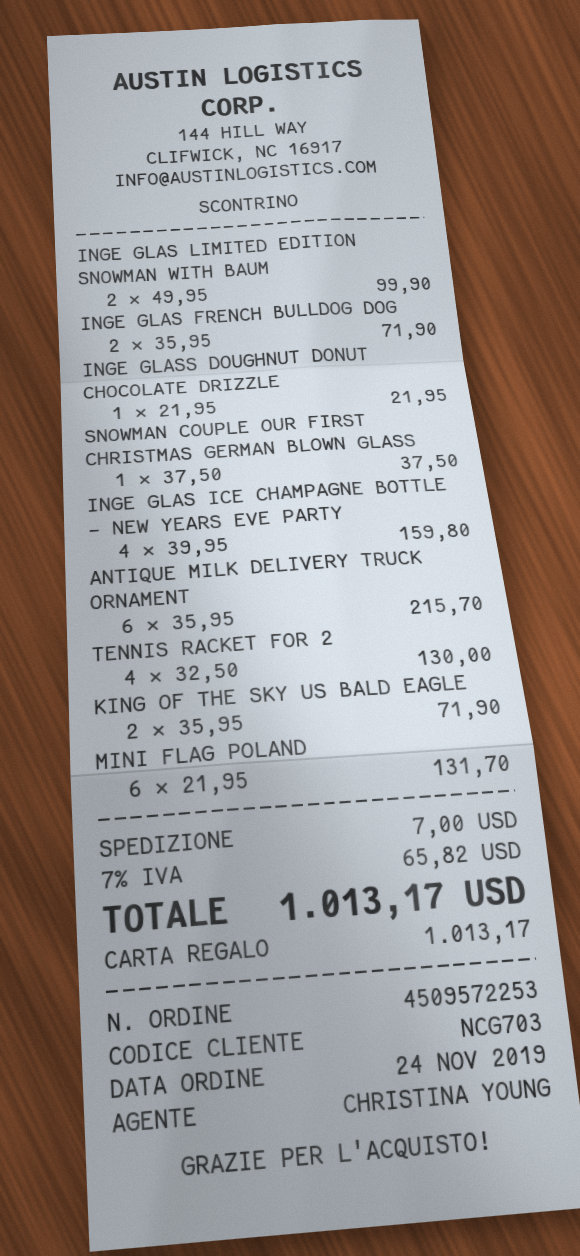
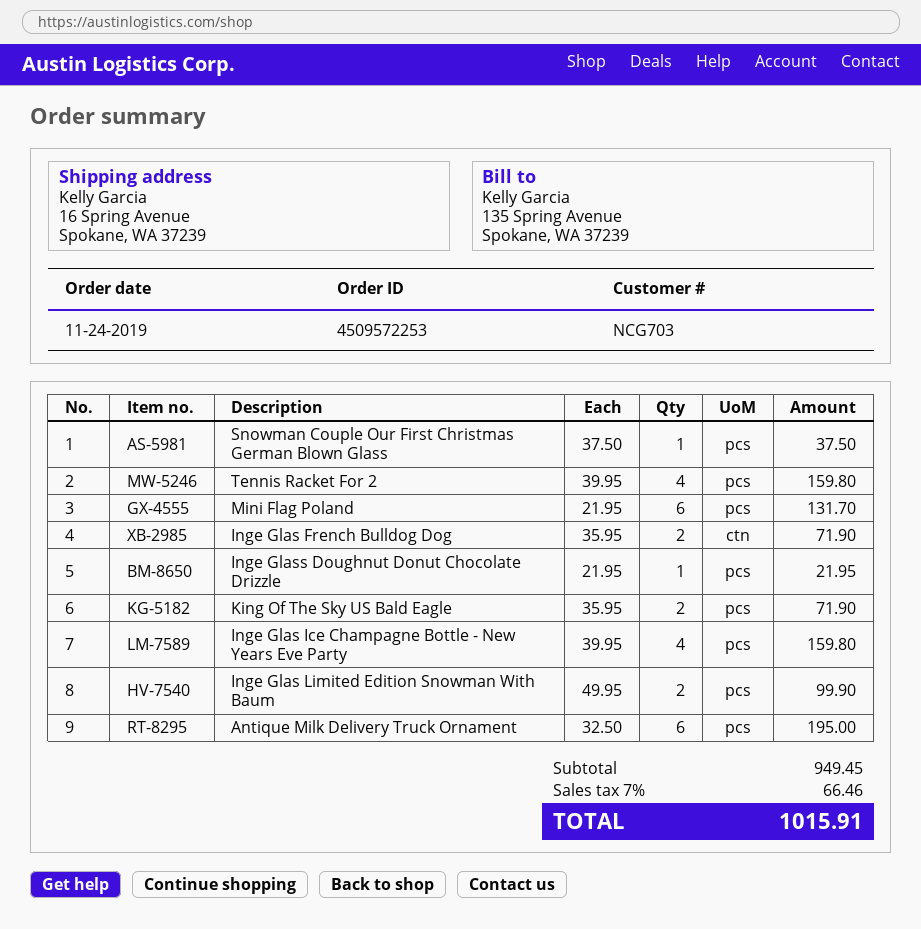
ANTIQUE MILK DELIVERY TRUCK ORNAMENT: 6 x 35.95 = 215.70 -> 6 x 32.50 = 195.00
TENNIS RACKET FOR 2: 4 x 32.50 = 130.00 -> 4 x 39.95 = 159.80
shipping: 7.00 -> none
tax: 7% = 65.82 -> 7% = 66.46
total: 1013.17 -> 1015.91

